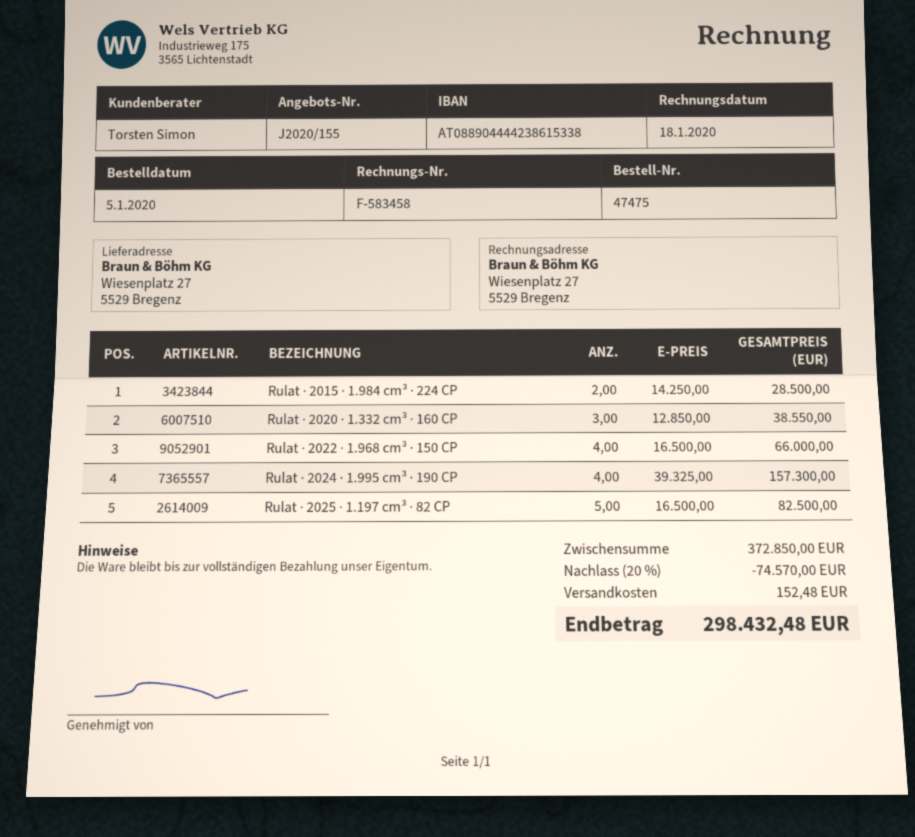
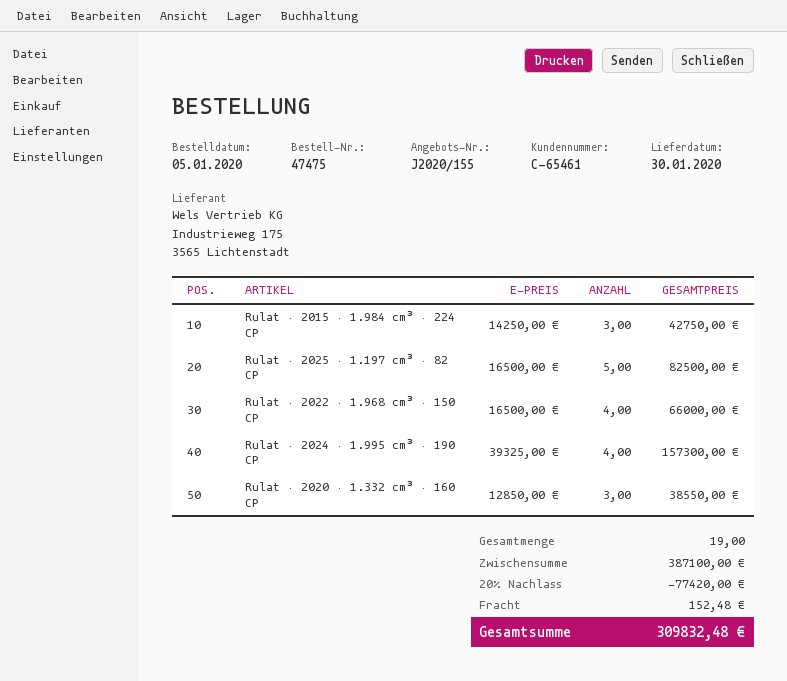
Rulat · 2015 · 1.984 cm³ · 224 CP: 2 x 14250.00 = 28500.00 -> 3 x 14250.00 = 42750.00
subtotal: 372850.00 -> 387100.00
discount: 20% = 74570.00 -> 20% = 77420.00
total: 298432.48 -> 309832.48

